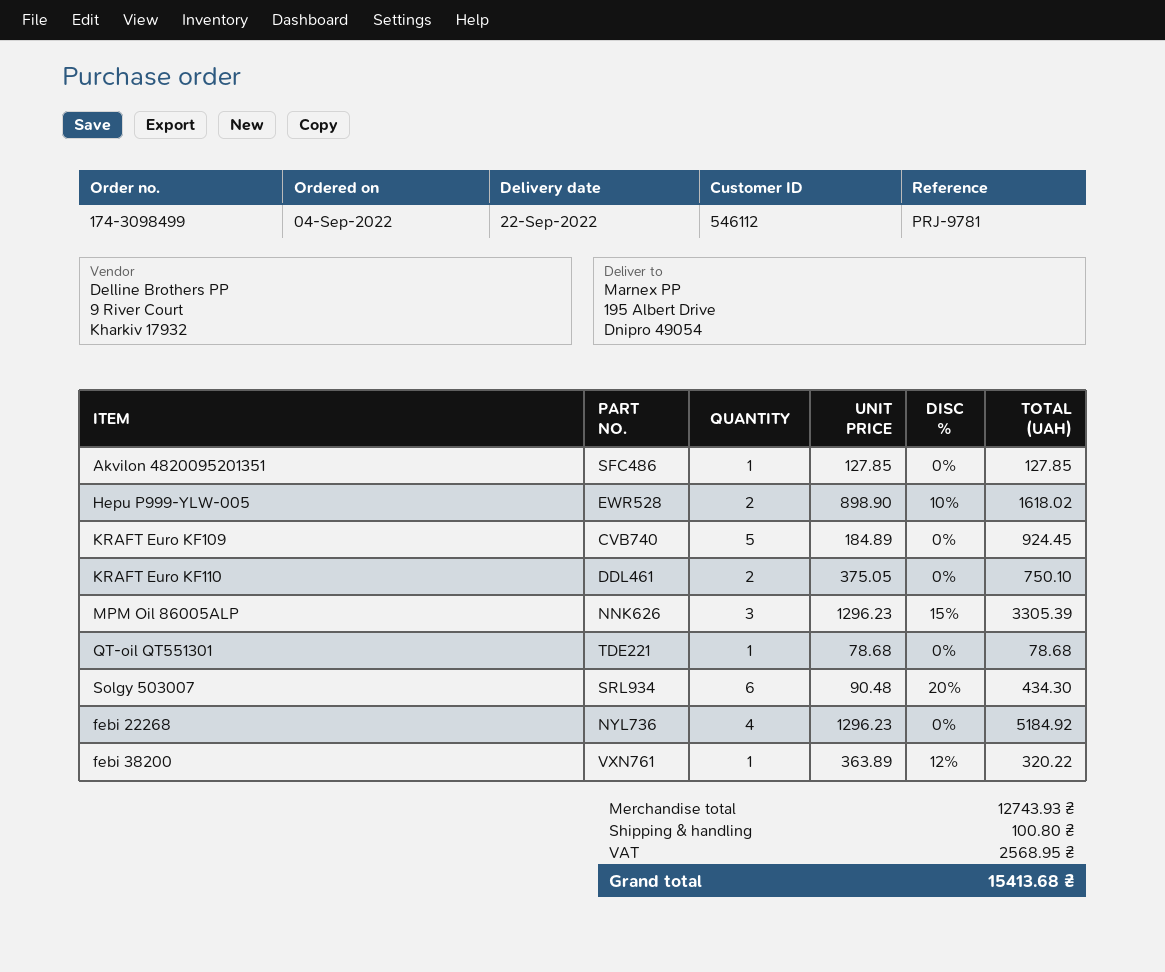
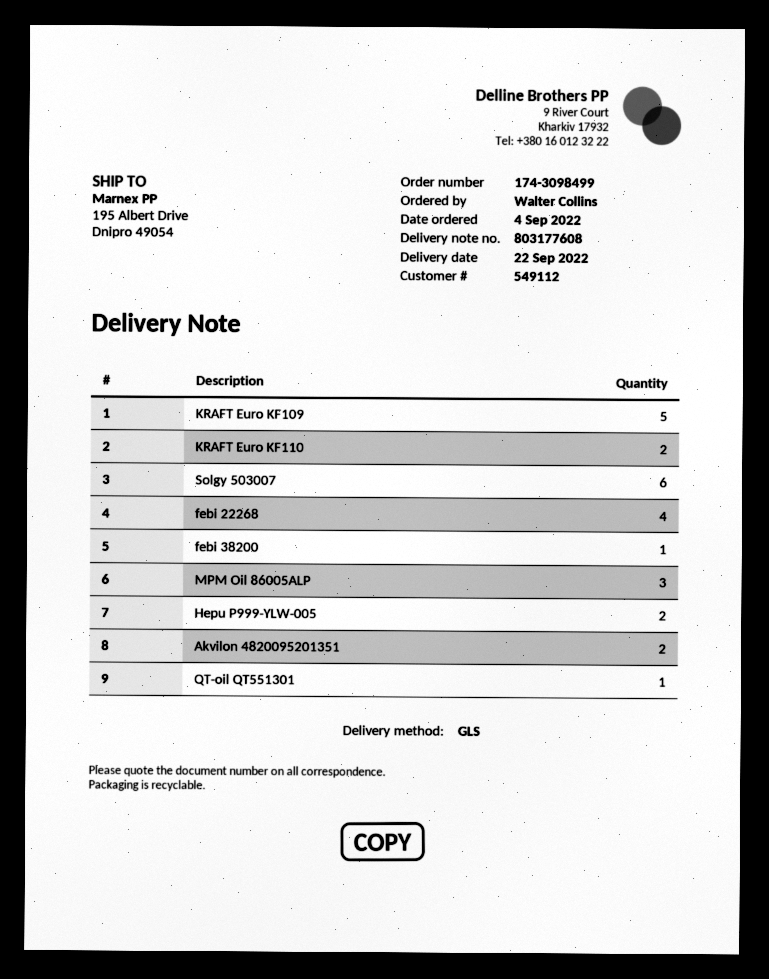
customer number: 546112 -> 549112
Akvilon 4820095201351: 1 -> 2

